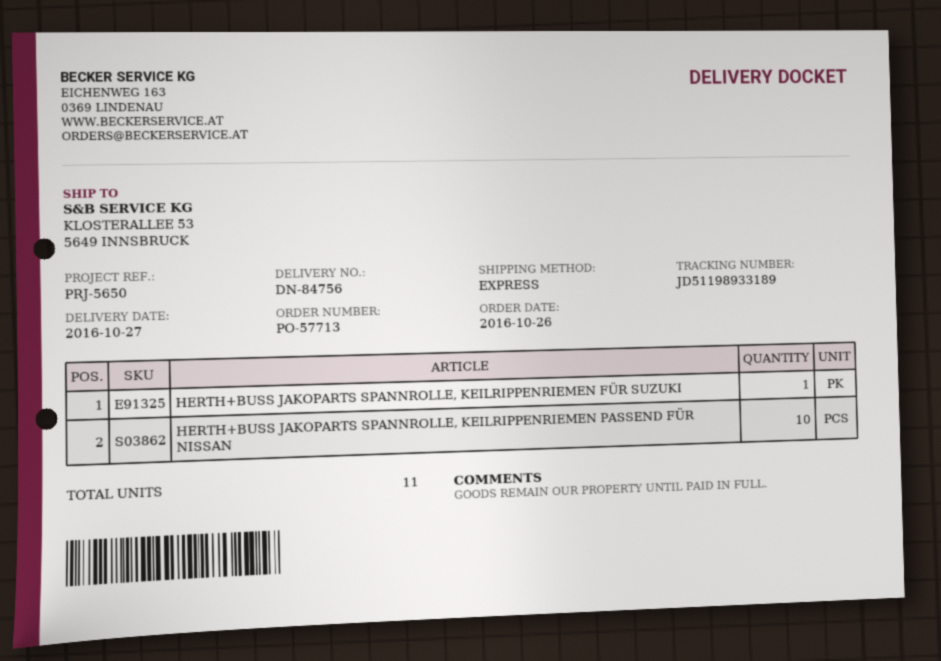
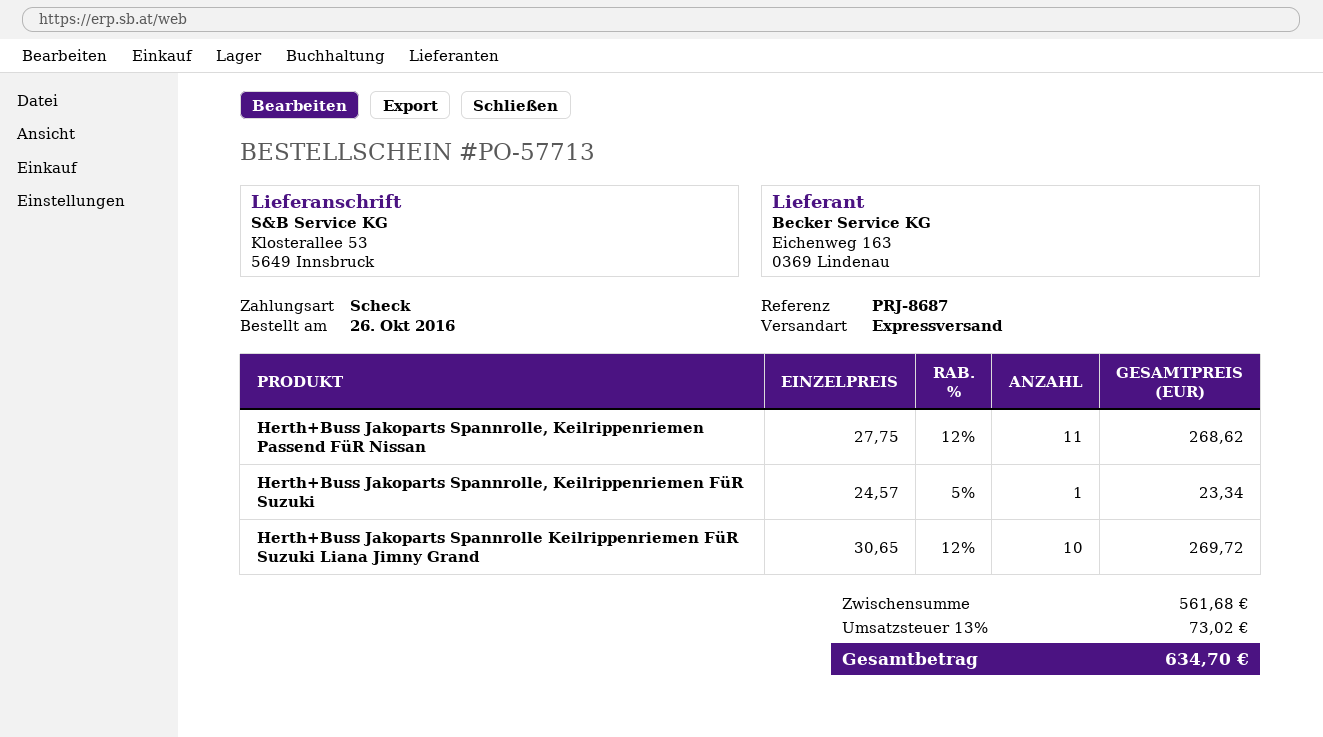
reference: PRJ-5650 -> PRJ-8687
HERTH+BUSS JAKOPARTS SPANNROLLE, KEILRIPPENRIEMEN PASSEND FÜR NISSAN: 10 -> 11
Herth+Buss Jakoparts Spannrolle Keilrippenriemen FüR Suzuki Liana Jimny Grand: none -> 10

